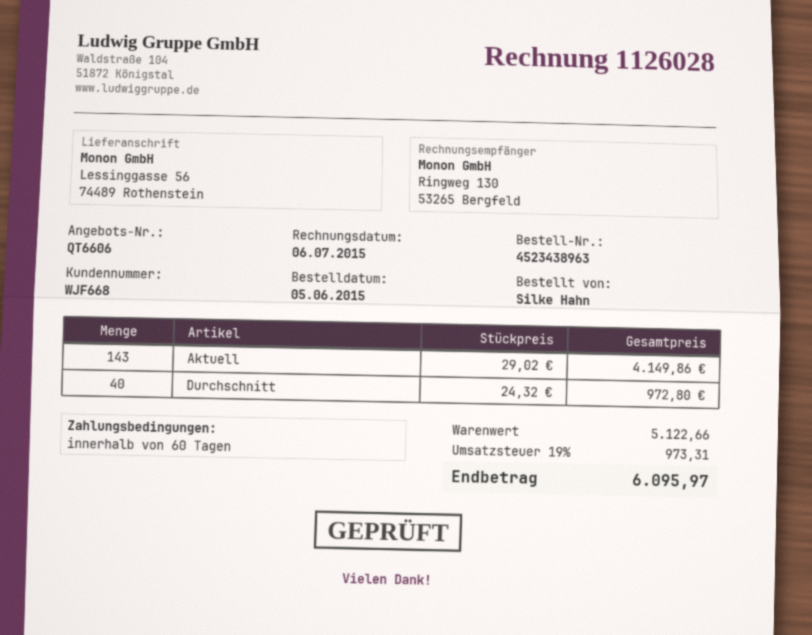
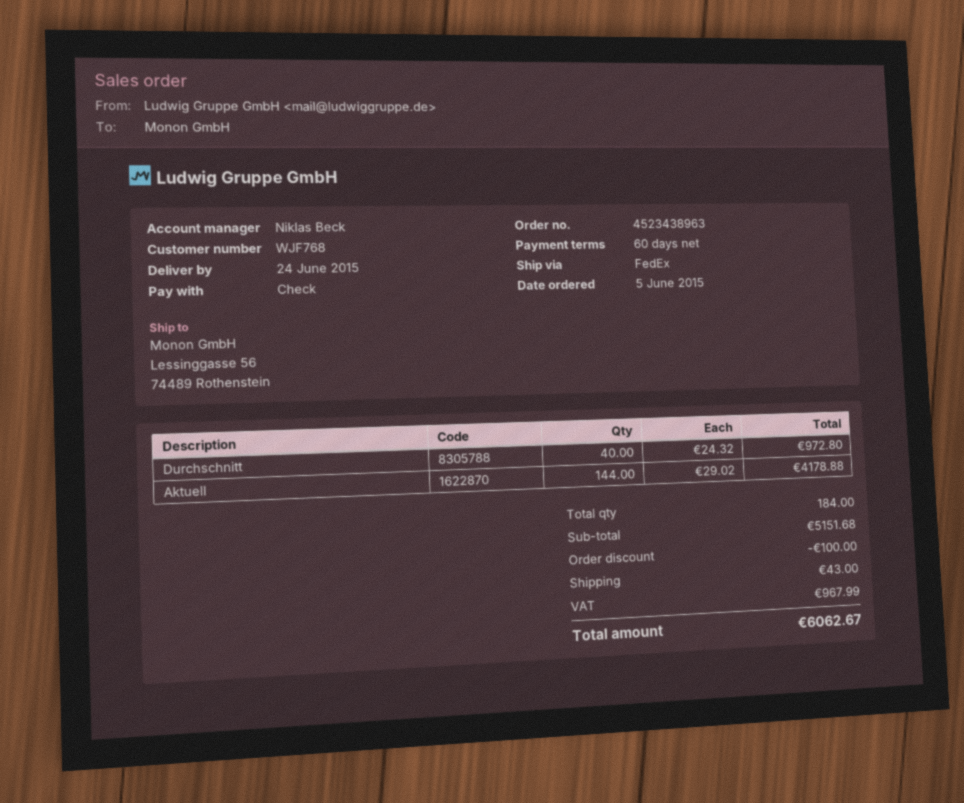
customer number: WJF668 -> WJF768
Aktuell: 143 x 29.02 = 4149.86 -> 144 x 29.02 = 4178.88
subtotal: 5122.66 -> 5151.68
discount: none -> 100.00
shipping: none -> 43.00
tax: 973.31 -> 967.99
total: 6095.97 -> 6062.67

